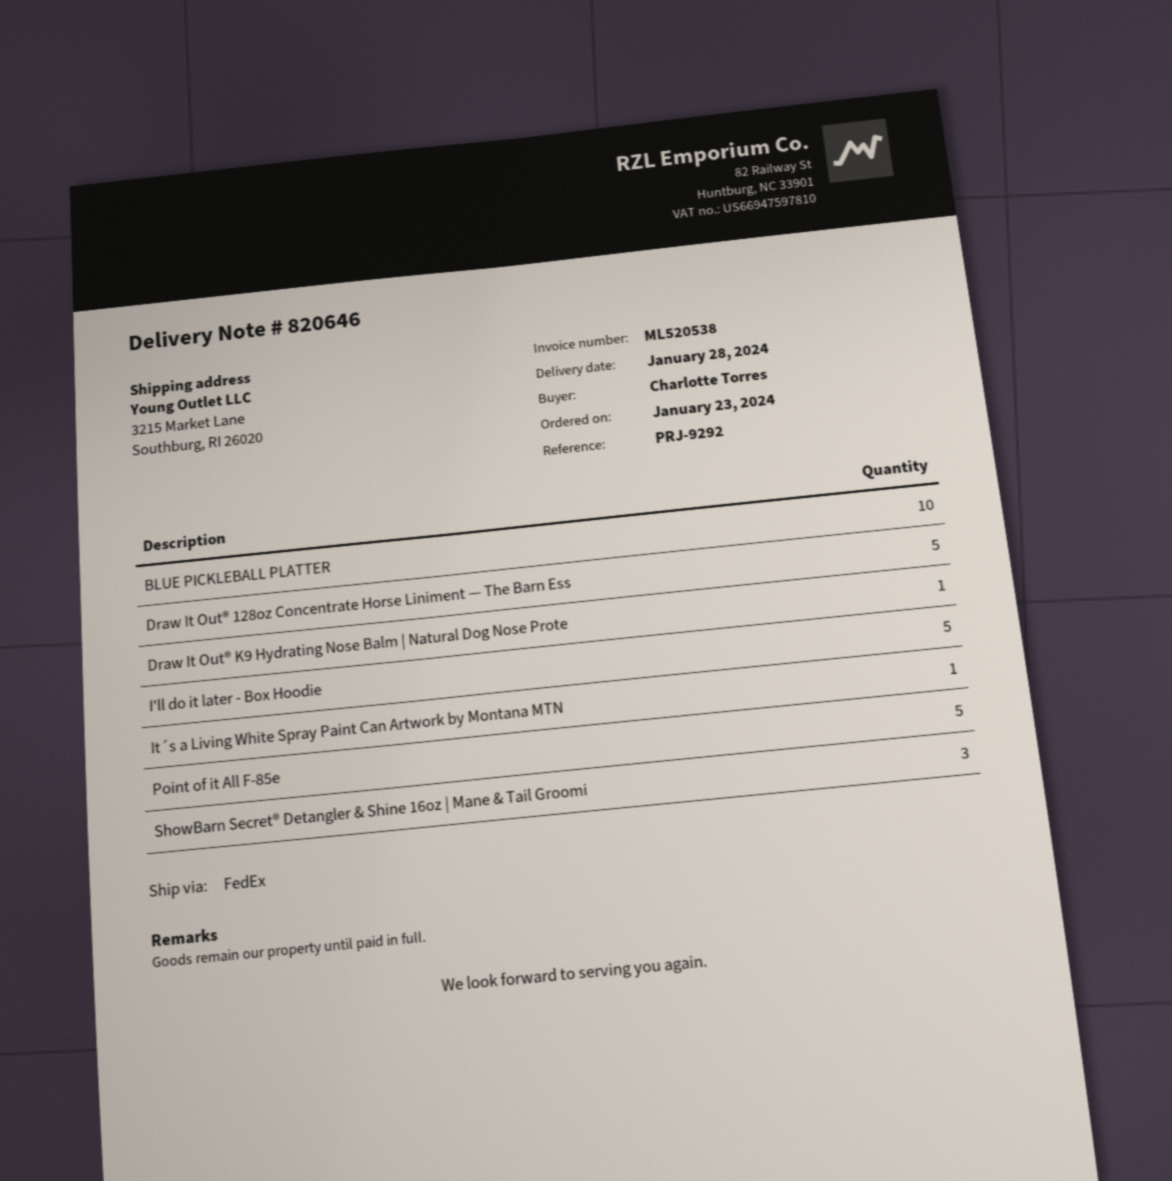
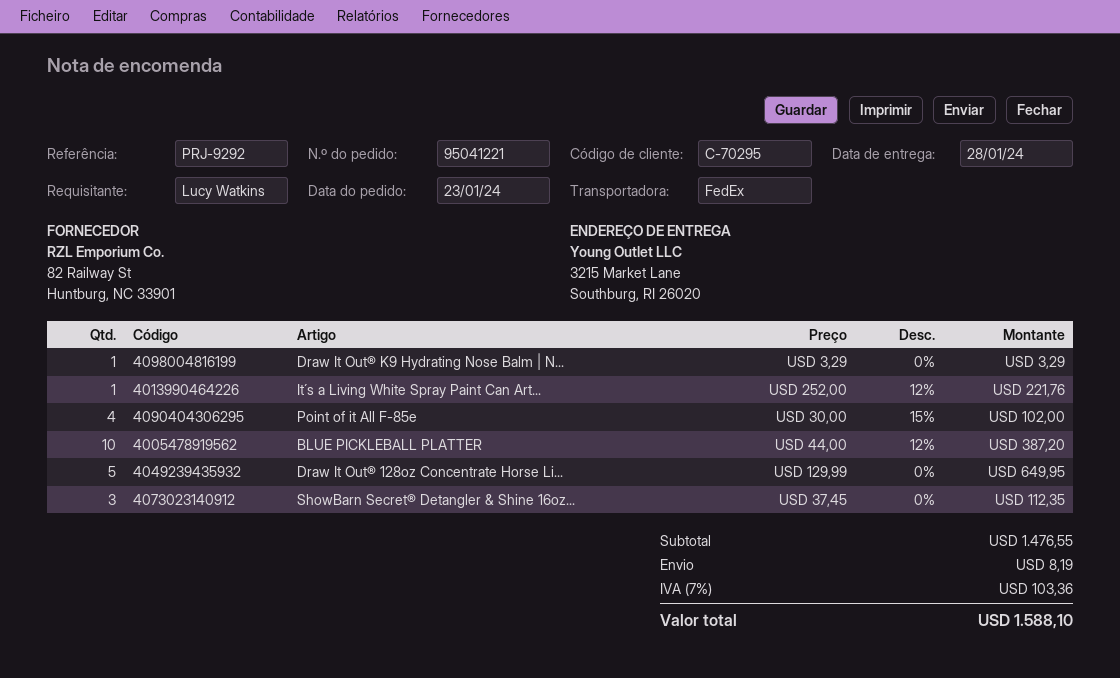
ordered by: Charlotte Torres -> Lucy Watkins
I'll do it later - Box Hoodie: 5 -> none
Point of it All F-85e: 5 -> 4

